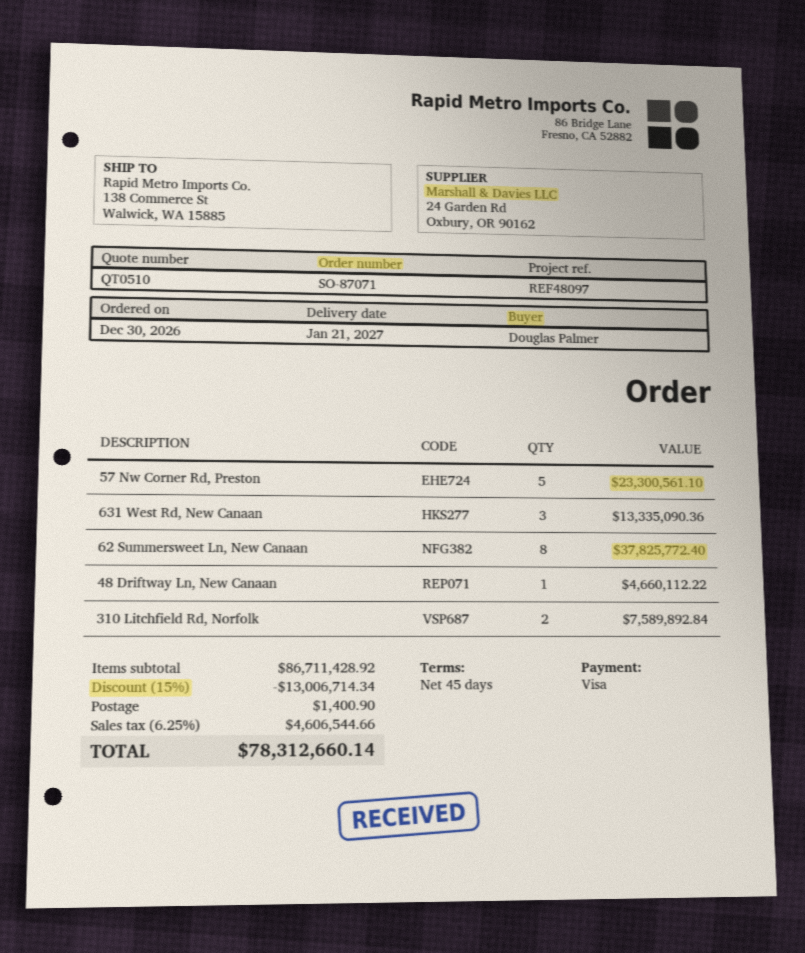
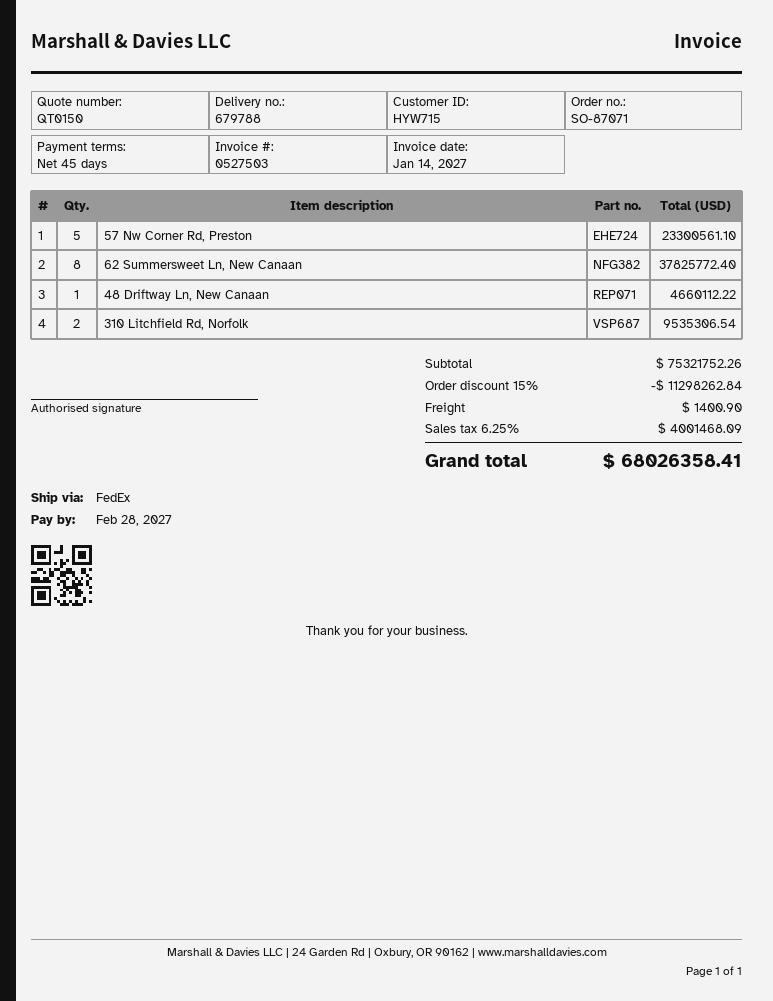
quote number: QT0510 -> QT0150
631 West Rd, New Canaan: 3 for 13335090.36 -> none
310 Litchfield Rd, Norfolk: 2 for 7589892.84 -> 2 for 9535306.54
subtotal: 86711428.92 -> 75321752.26
discount: 15% = 13006714.34 -> 15% = 11298262.84
tax: 6.25% = 4606544.66 -> 6.25% = 4001468.09
total: 78312660.14 -> 68026358.41

